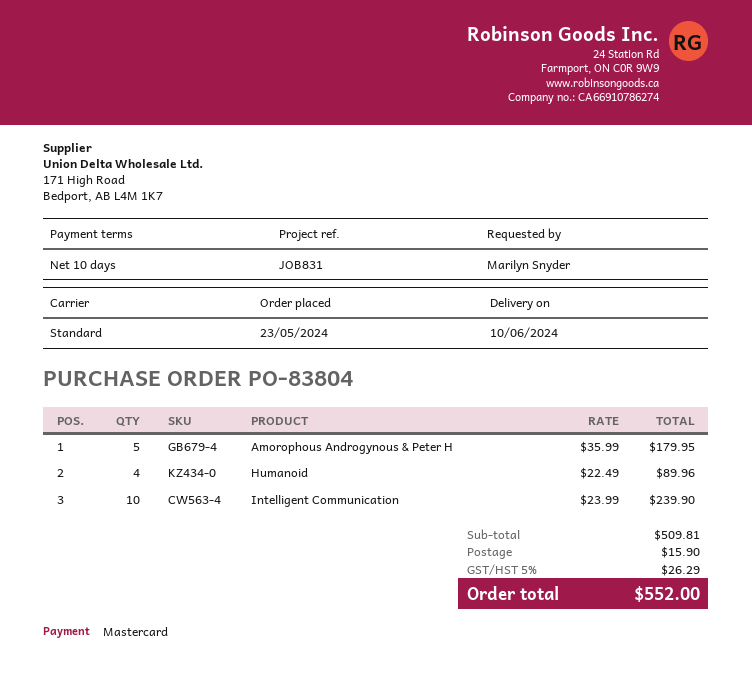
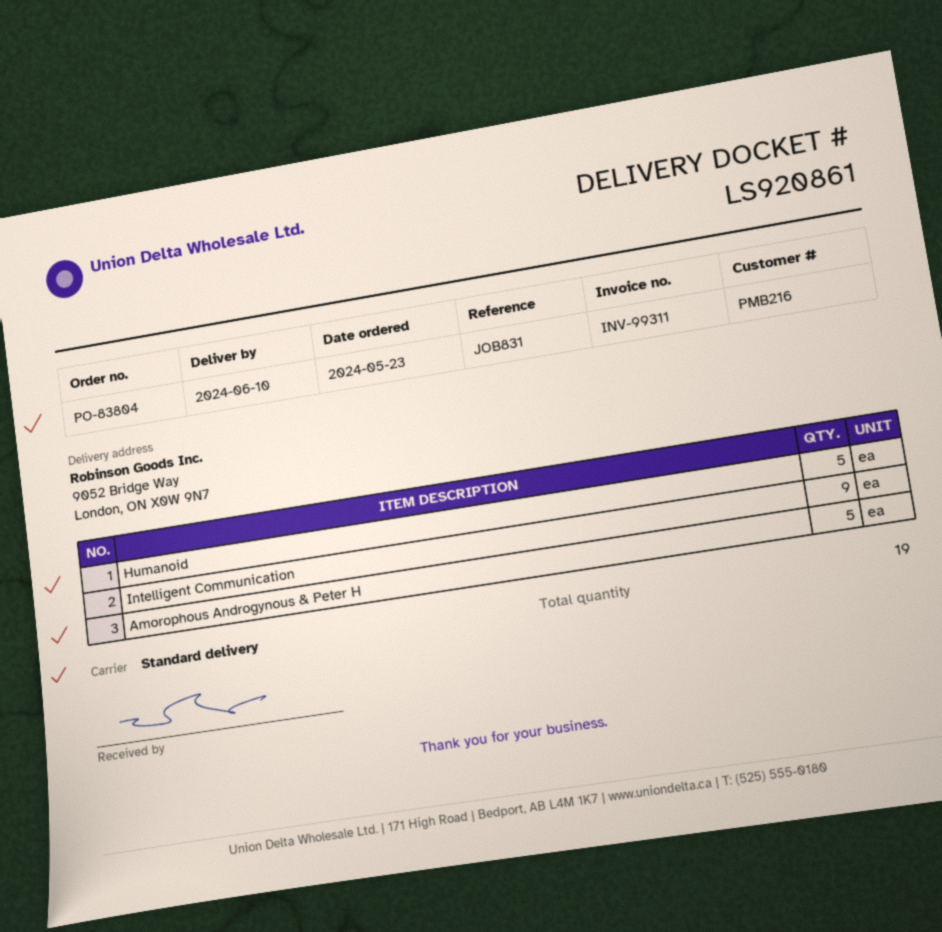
Humanoid: 4 -> 5
Intelligent Communication: 10 -> 9

